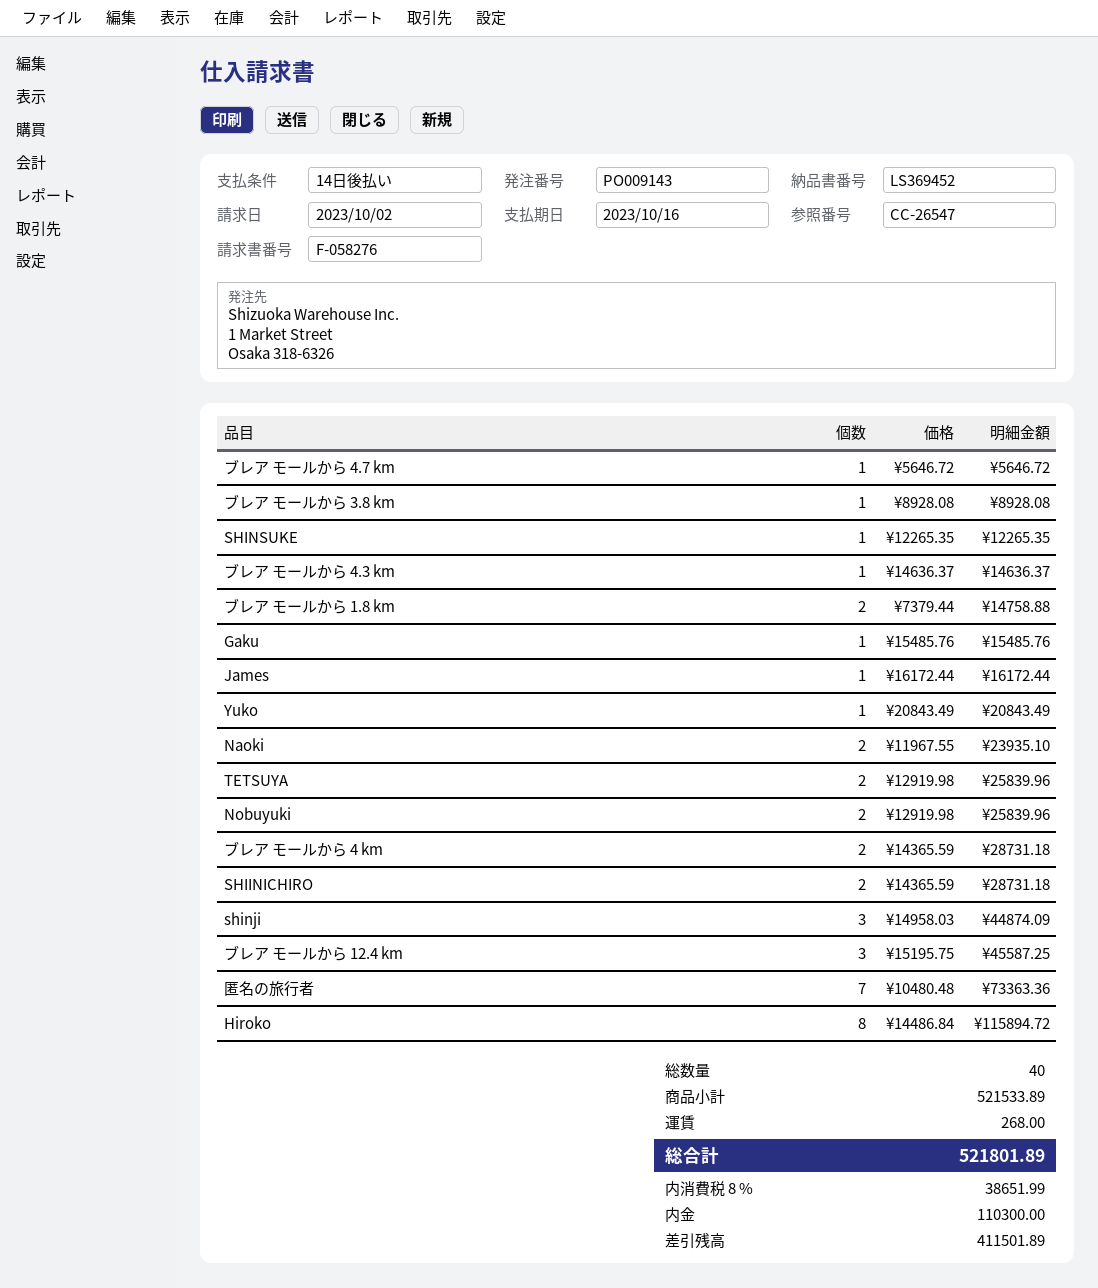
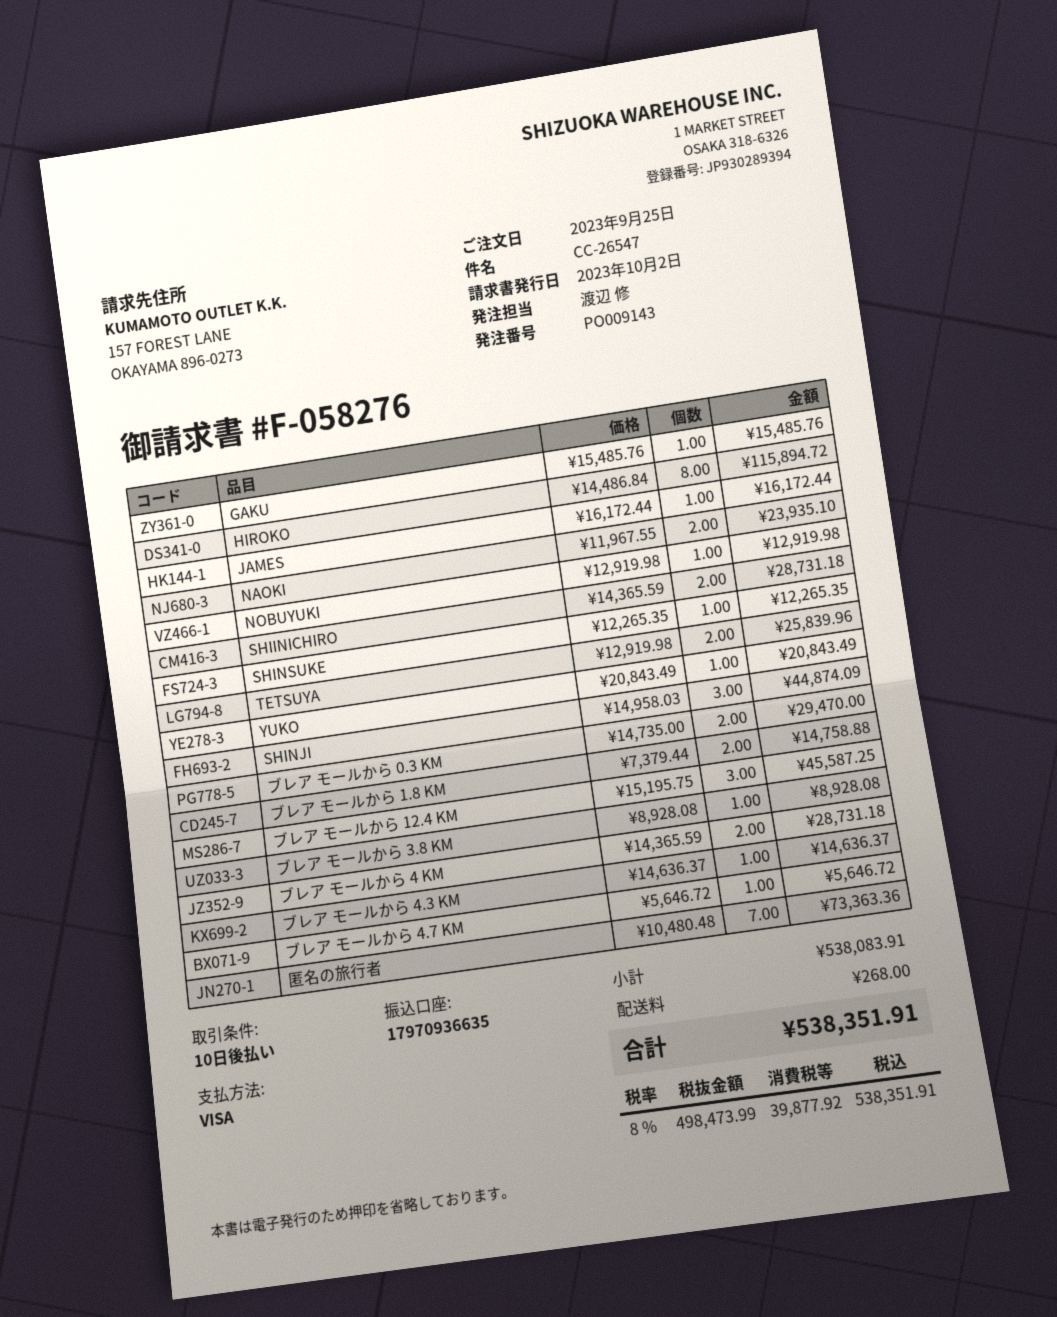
payment terms: 14 days -> 10 days
Nobuyuki: 2 x 12919.98 = 25839.96 -> 1 x 12919.98 = 12919.98
ブレア モールから 0.3 KM: none -> 2 x 14735.00 = 29470.00
subtotal: 521533.89 -> 538083.91
tax: 8% = 38651.99 -> 8% = 39877.92
total: 521801.89 -> 538351.91

